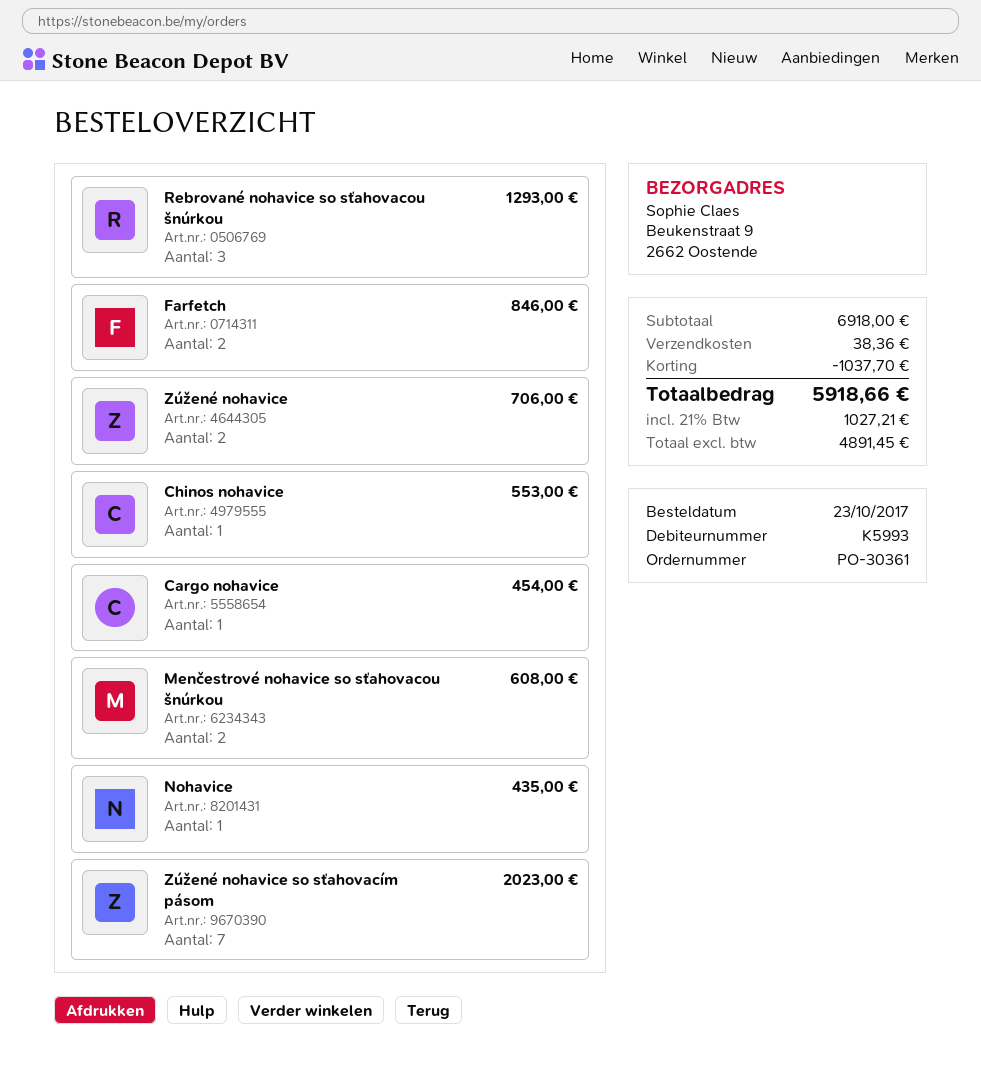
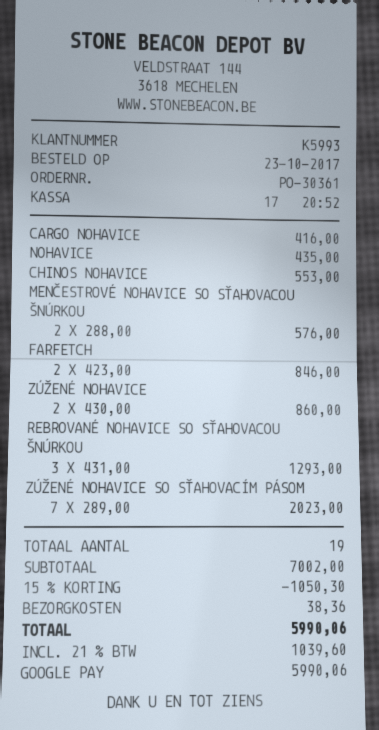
Zúžené nohavice: 2 for 706.00 -> 2 for 860.00
Cargo nohavice: 1 for 454.00 -> 1 for 416.00
Menčestrové nohavice so sťahovacou šnúrkou: 2 for 608.00 -> 2 for 576.00
subtotal: 6918.00 -> 7002.00
discount: 1037.70 -> 1050.30
tax: 21% = 1027.21 -> 21% = 1039.60
total: 5918.66 -> 5990.06

